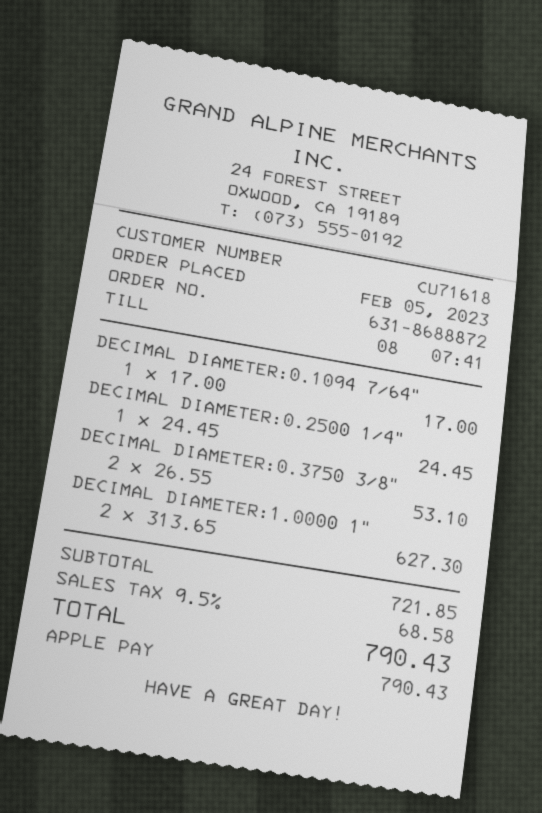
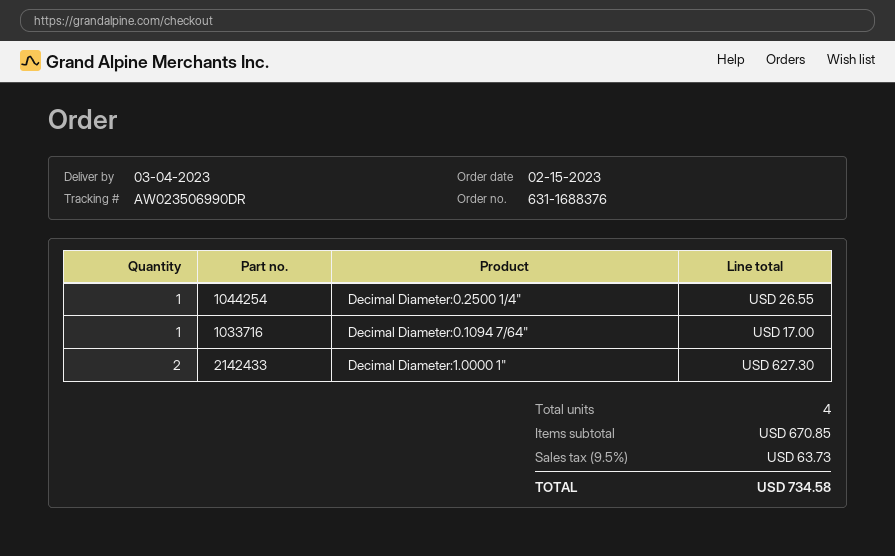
order number: 631-8688872 -> 631-1688376
order date: 2023-02-05 -> 2023-02-15
DECIMAL DIAMETER:0.2500 1/4": 1 for 24.45 -> 1 for 26.55
DECIMAL DIAMETER:0.3750 3/8": 2 for 53.10 -> none
subtotal: 721.85 -> 670.85
tax: 9.5% = 68.58 -> 9.5% = 63.73
total: 790.43 -> 734.58

